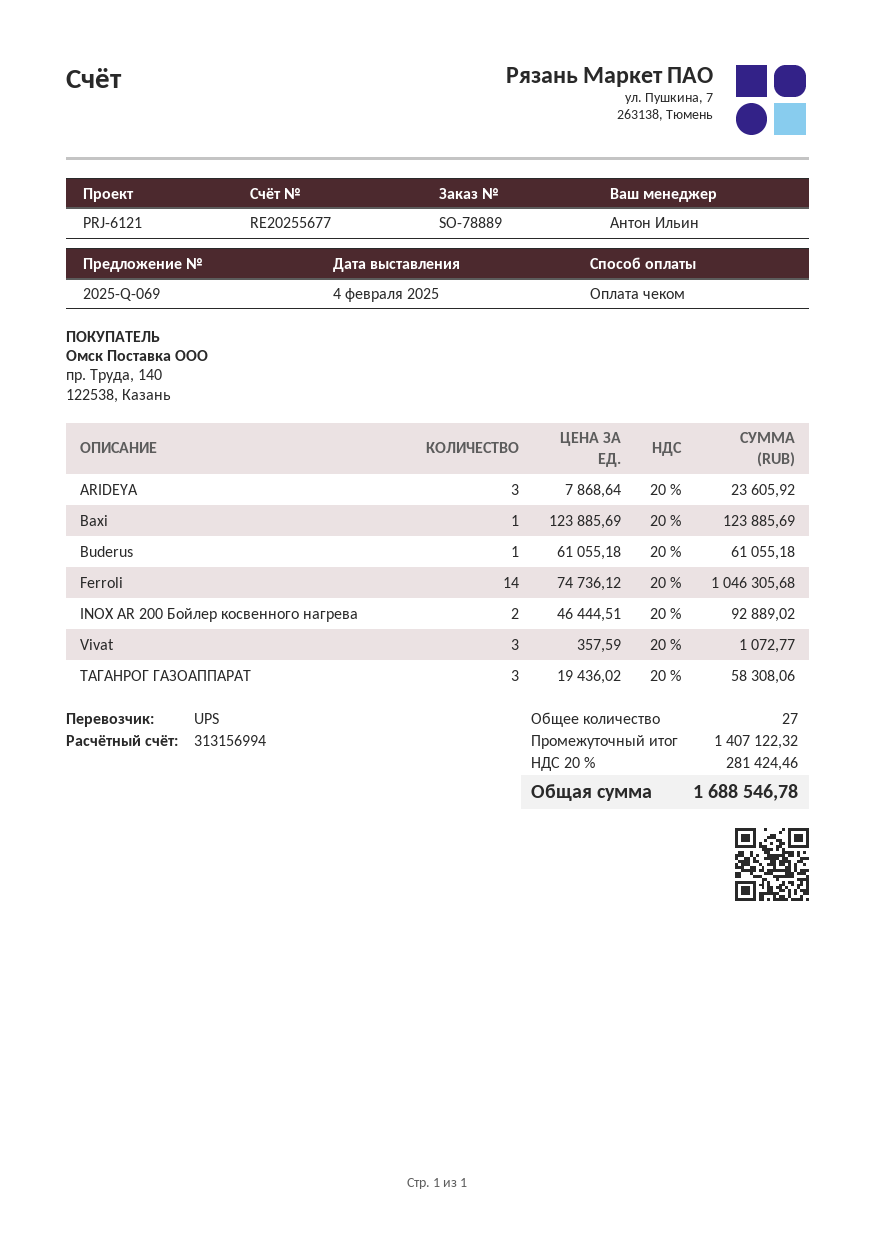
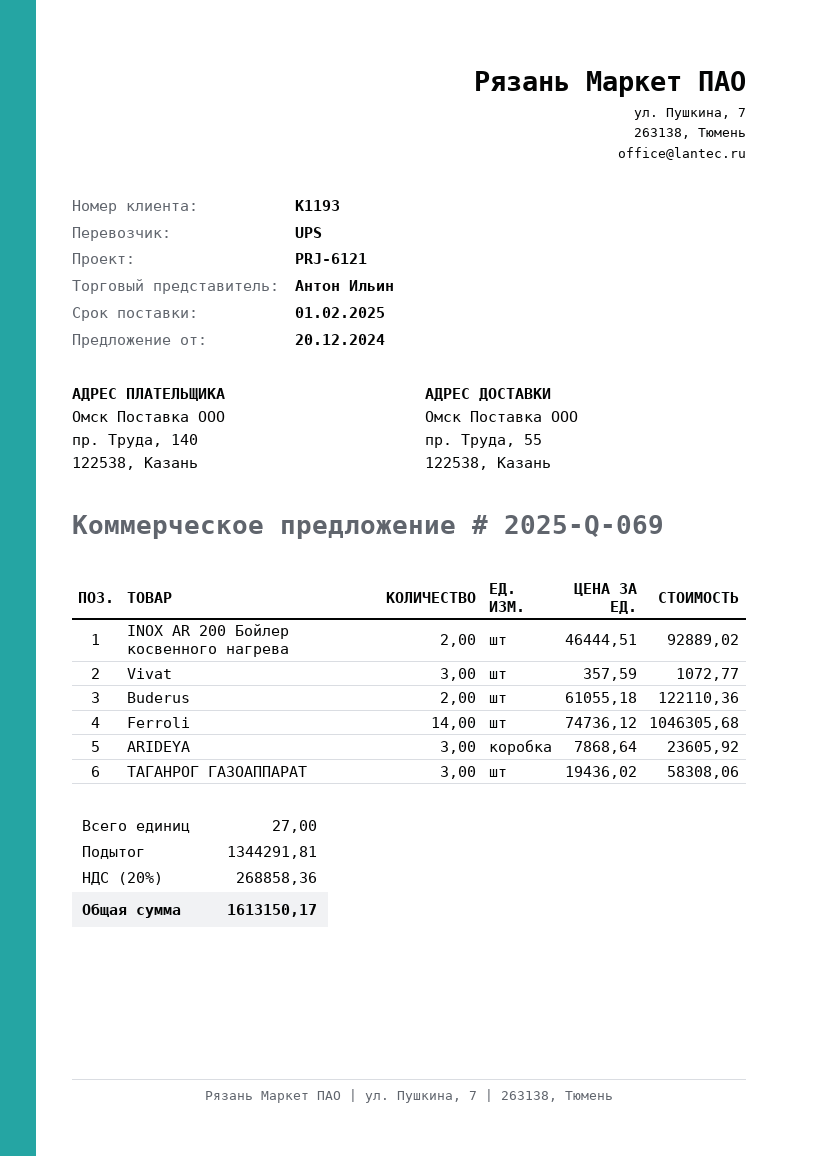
Baxi: 1 x 123885.69 = 123885.69 -> none
Buderus: 1 x 61055.18 = 61055.18 -> 2 x 61055.18 = 122110.36
subtotal: 1407122.32 -> 1344291.81
tax: 20% = 281424.46 -> 20% = 268858.36
total: 1688546.78 -> 1613150.17

